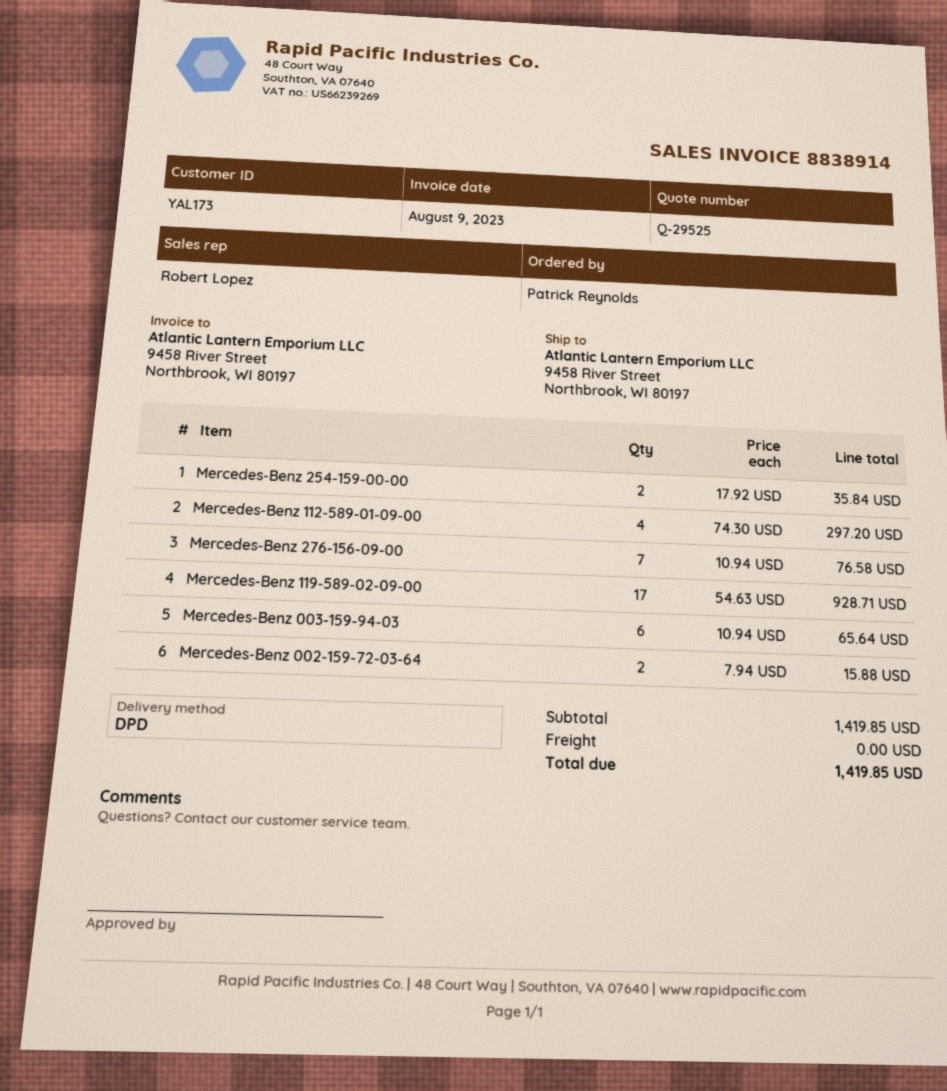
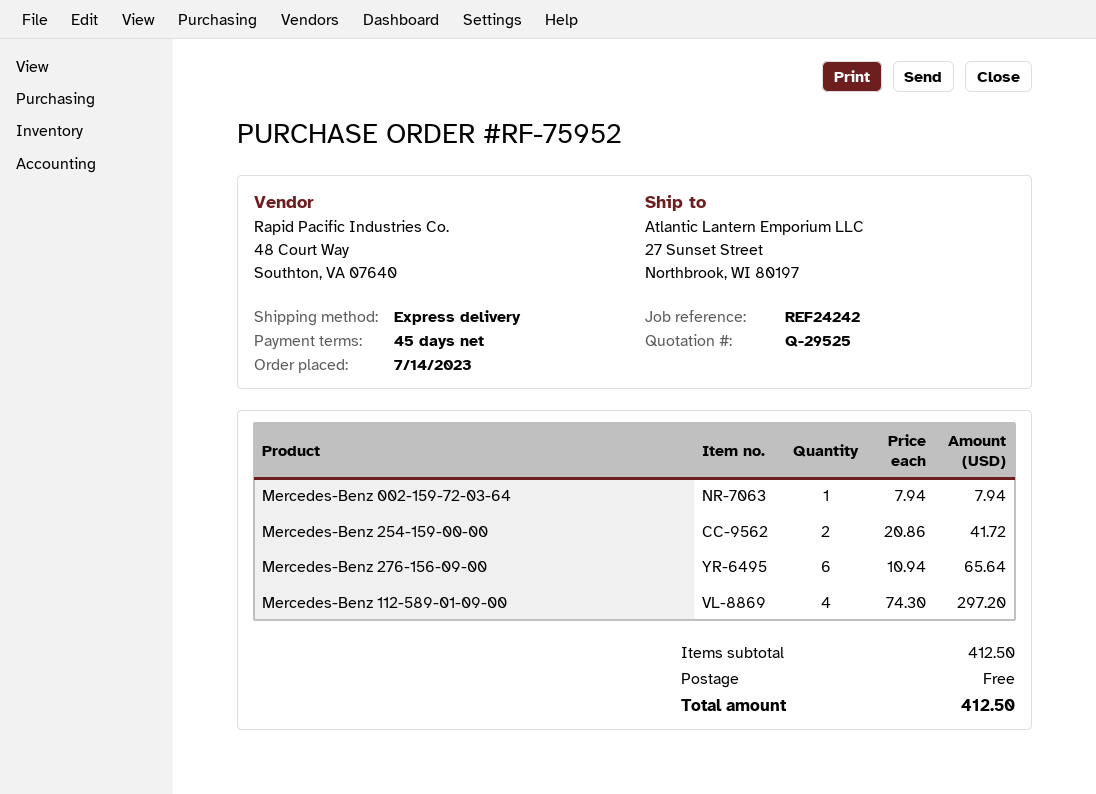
shipping method: DPD -> express
ship to: 9458 River Street, Northbrook, WI 80197 -> 27 Sunset Street, Northbrook, WI 80197
Mercedes-Benz 254-159-00-00: 2 x 17.92 = 35.84 -> 2 x 20.86 = 41.72
Mercedes-Benz 276-156-09-00: 7 x 10.94 = 76.58 -> 6 x 10.94 = 65.64
Mercedes-Benz 119-589-02-09-00: 17 x 54.63 = 928.71 -> none
Mercedes-Benz 003-159-94-03: 6 x 10.94 = 65.64 -> none
Mercedes-Benz 002-159-72-03-64: 2 x 7.94 = 15.88 -> 1 x 7.94 = 7.94
subtotal: 1419.85 -> 412.50
total: 1419.85 -> 412.50

